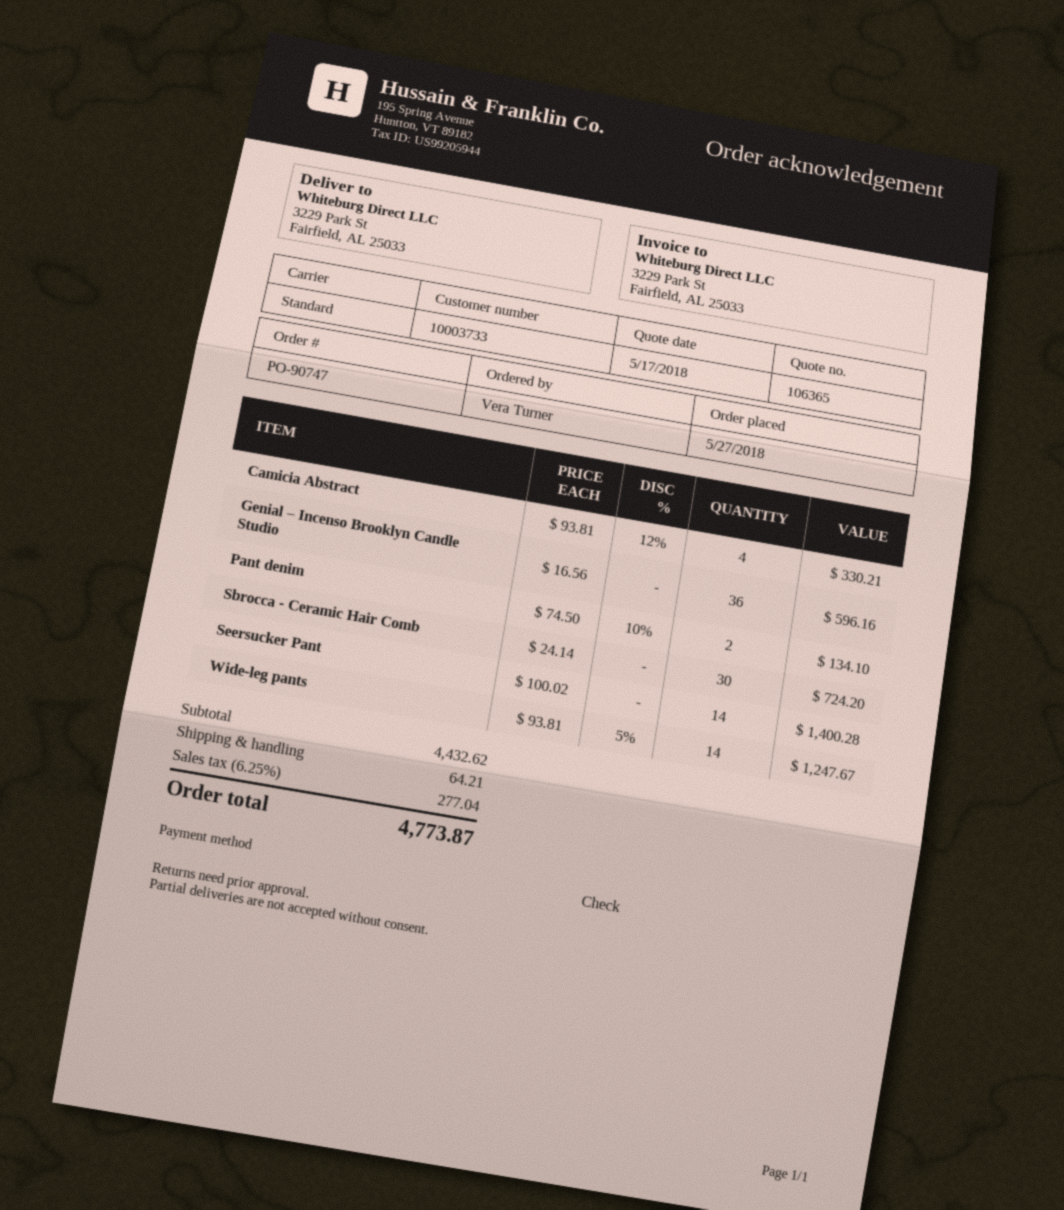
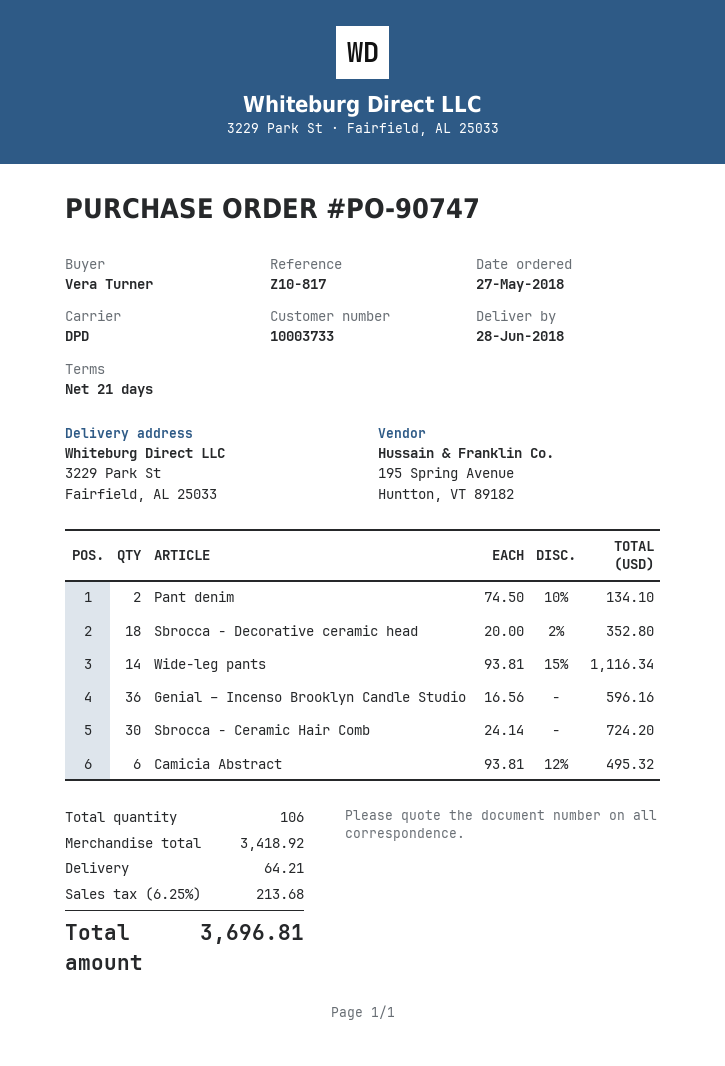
shipping method: standard -> DPD
Camicia Abstract: 4 x 93.81 - 12% = 330.21 -> 6 x 93.81 - 12% = 495.32
Seersucker Pant: 14 x 100.02 = 1400.28 -> none
Wide-leg pants: 14 x 93.81 - 5% = 1247.67 -> 14 x 93.81 - 15% = 1116.34
Sbrocca - Decorative ceramic head: none -> 18 x 20.00 - 2% = 352.80
subtotal: 4432.62 -> 3418.92
tax: 6.25% = 277.04 -> 6.25% = 213.68
total: 4773.87 -> 3696.81

